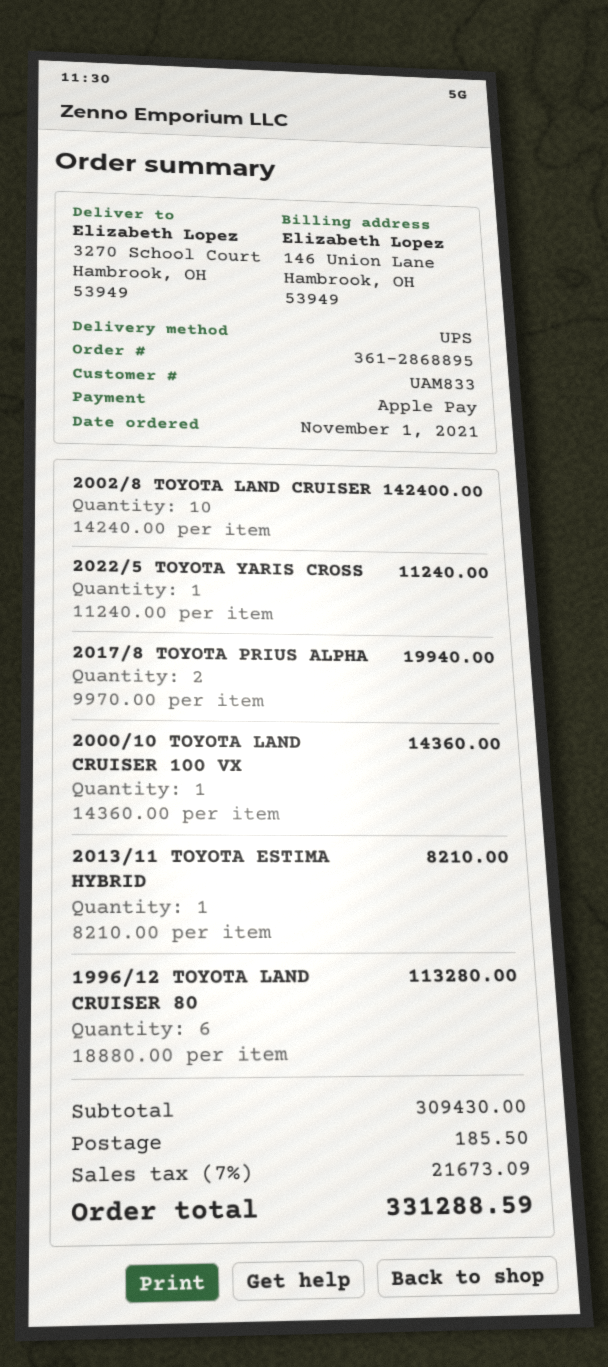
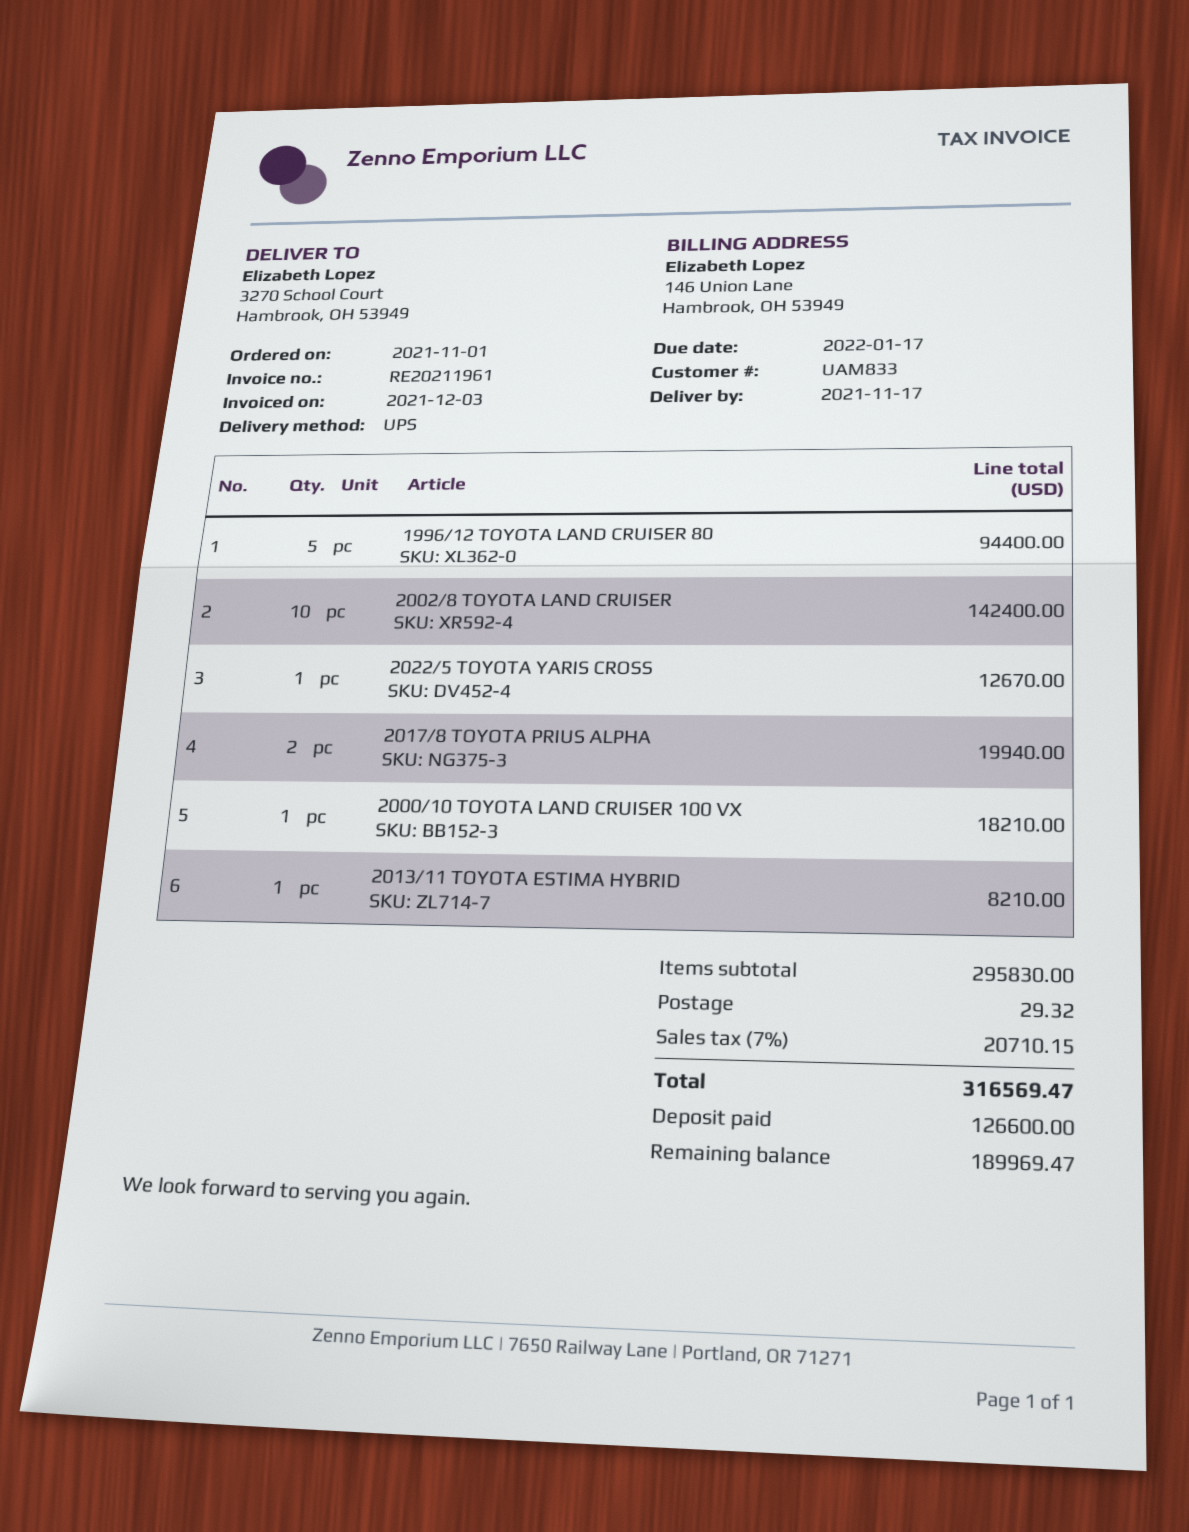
2022/5 TOYOTA YARIS CROSS: 1 for 11240.00 -> 1 for 12670.00
2000/10 TOYOTA LAND CRUISER 100 VX: 1 for 14360.00 -> 1 for 18210.00
1996/12 TOYOTA LAND CRUISER 80: 6 for 113280.00 -> 5 for 94400.00
subtotal: 309430.00 -> 295830.00
shipping: 185.50 -> 29.32
tax: 7% = 21673.09 -> 7% = 20710.15
total: 331288.59 -> 316569.47

